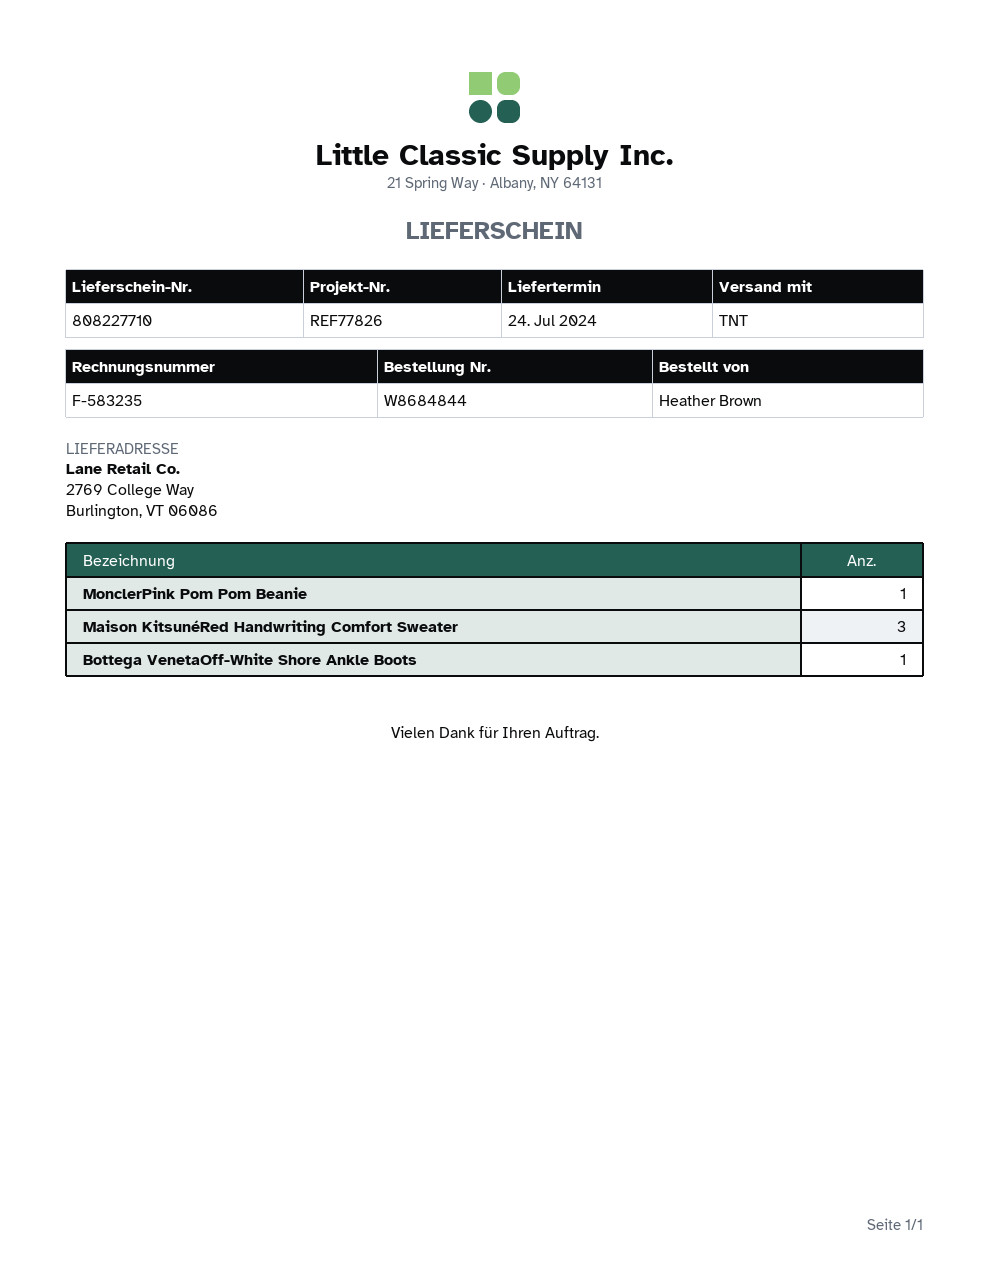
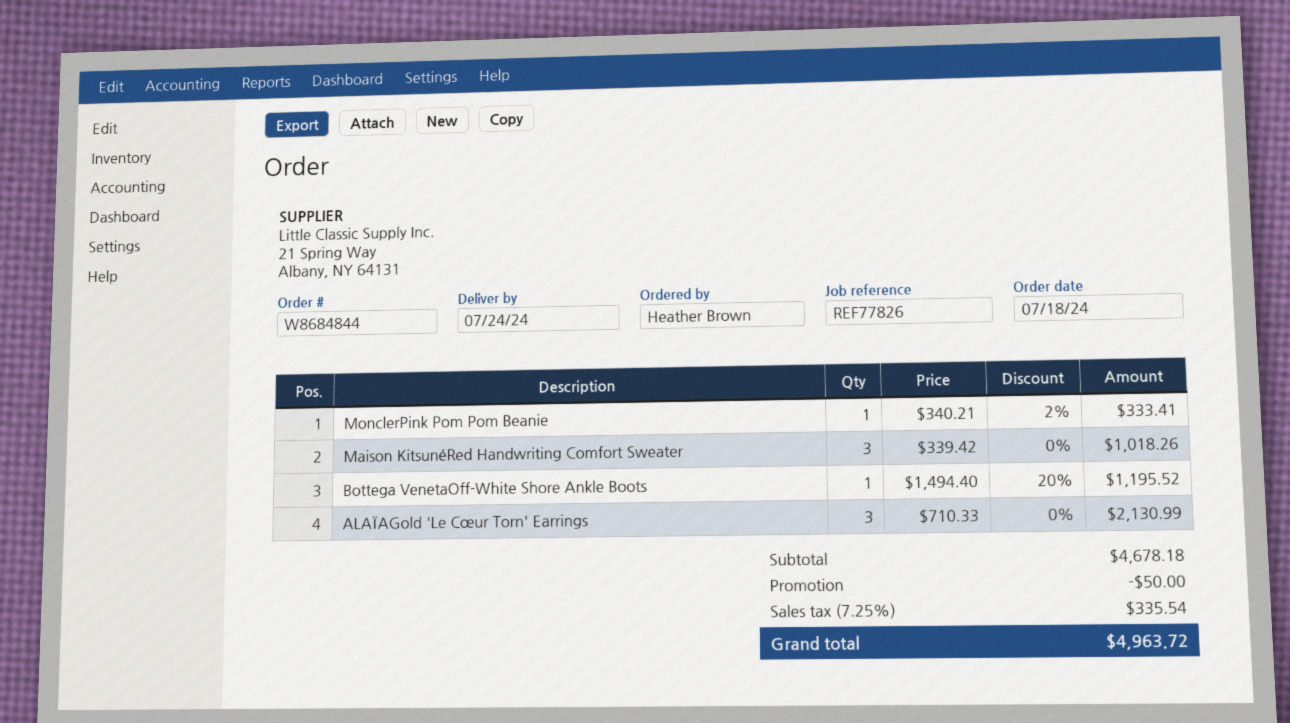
ALAÏAGold 'Le Cœur Torn' Earrings: none -> 3

